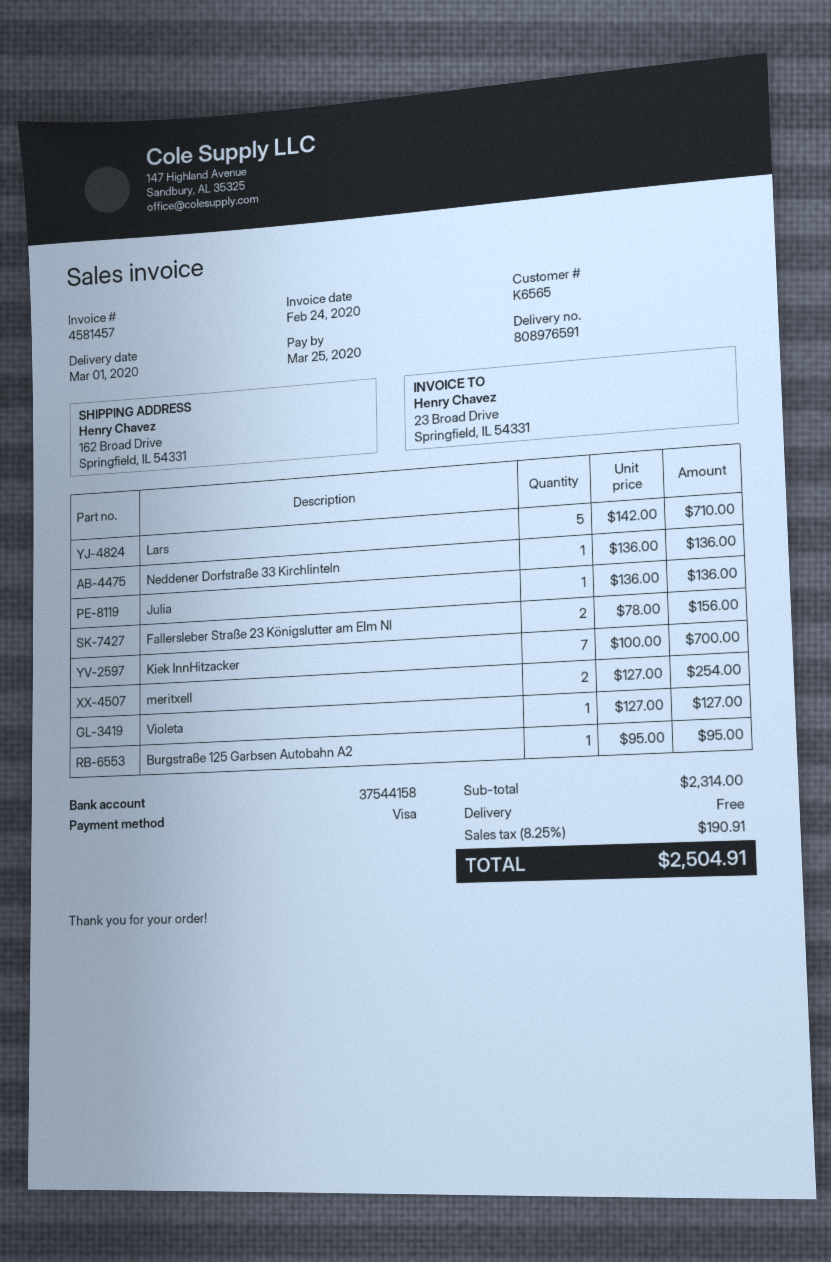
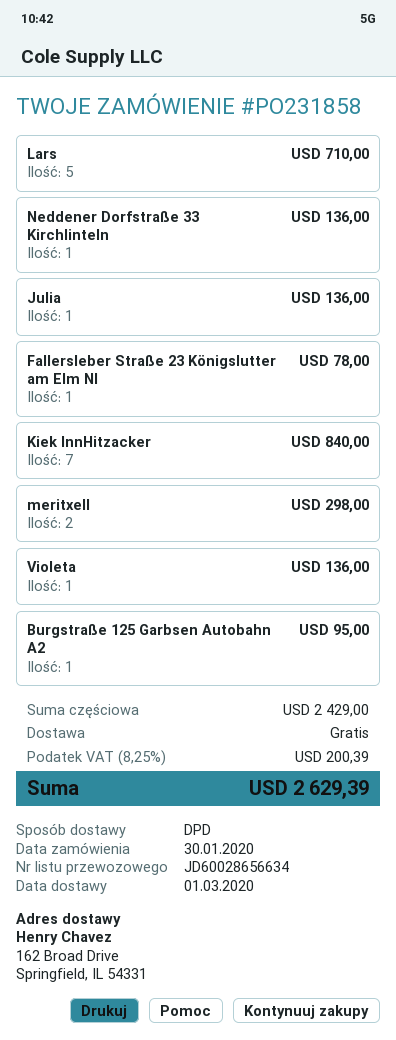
Fallersleber Straße 23 Königslutter am Elm NI: 2 for 156.00 -> 1 for 78.00
Kiek InnHitzacker: 7 for 700.00 -> 7 for 840.00
meritxell: 2 for 254.00 -> 2 for 298.00
Violeta: 1 for 127.00 -> 1 for 136.00
subtotal: 2314.00 -> 2429.00
tax: 8.25% = 190.91 -> 8.25% = 200.39
total: 2504.91 -> 2629.39

